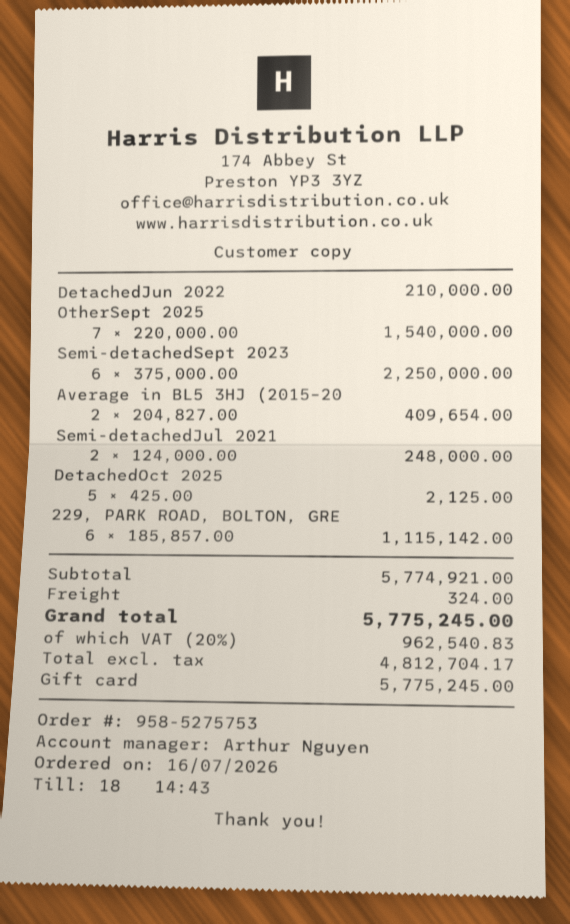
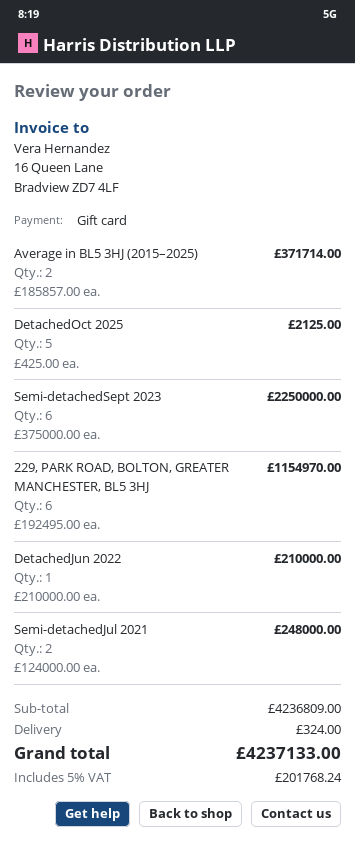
OtherSept 2025: 7 x 220000.00 = 1540000.00 -> none
Average in BL5 3HJ (2015–20: 2 x 204827.00 = 409654.00 -> 2 x 185857.00 = 371714.00
229, PARK ROAD, BOLTON, GRE: 6 x 185857.00 = 1115142.00 -> 6 x 192495.00 = 1154970.00
subtotal: 5774921.00 -> 4236809.00
tax: 20% = 962540.83 -> 5% = 201768.24
total: 5775245.00 -> 4237133.00

